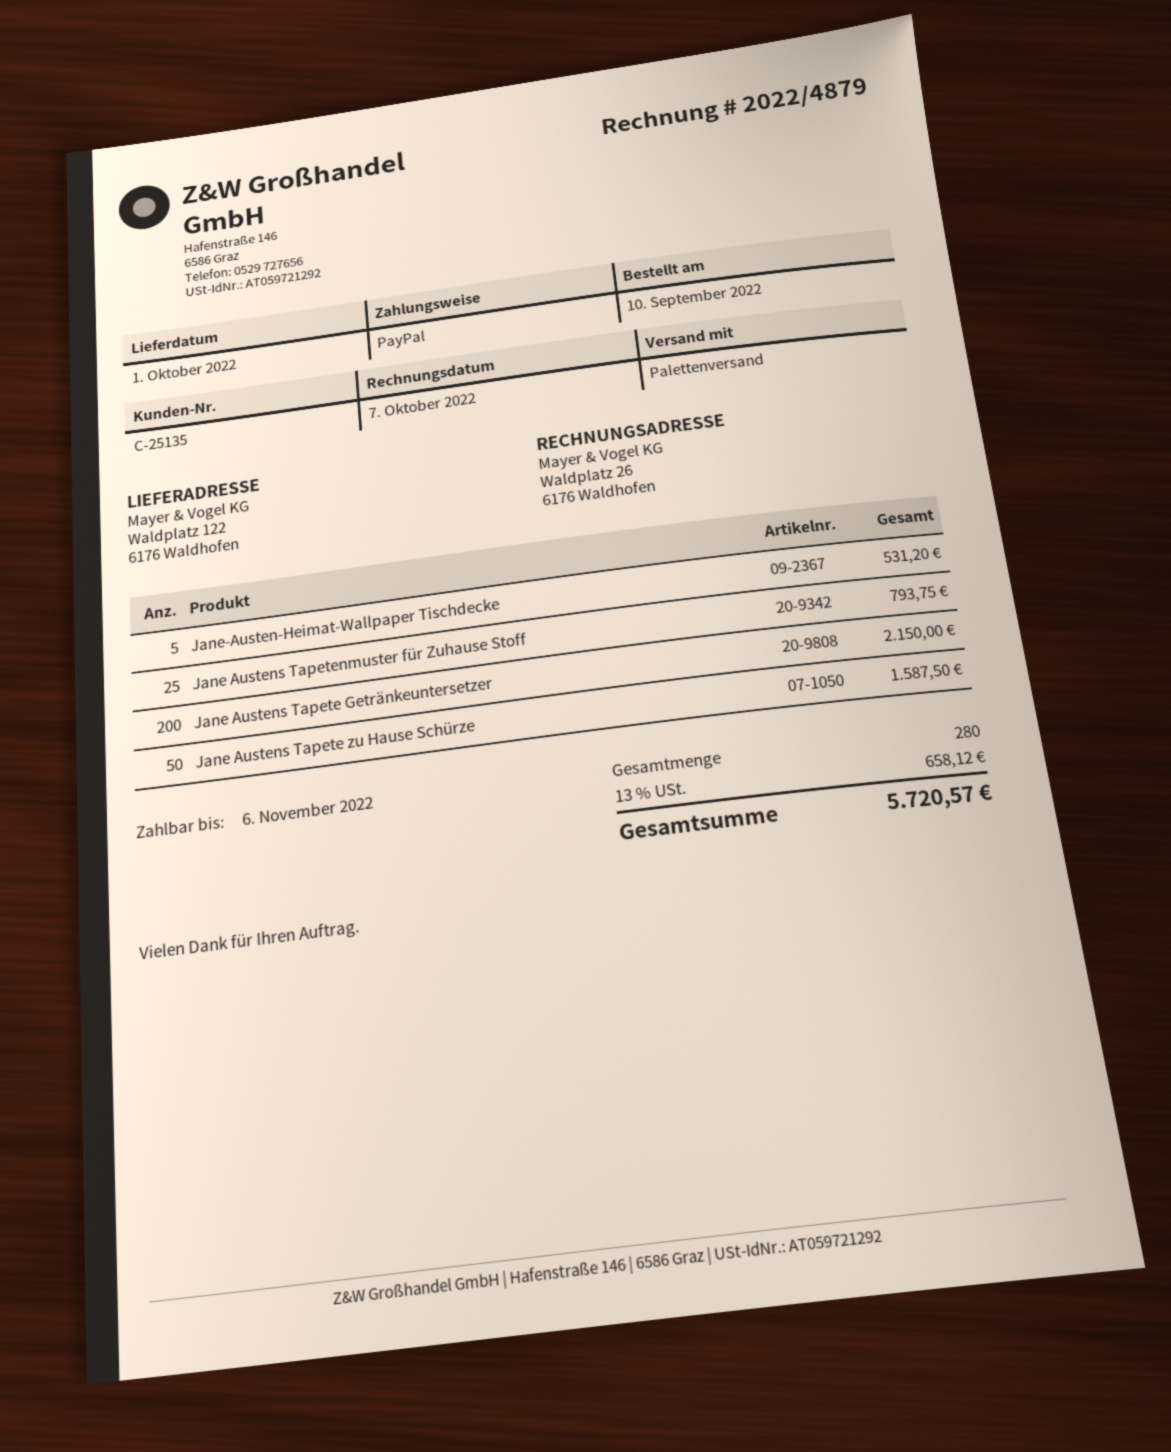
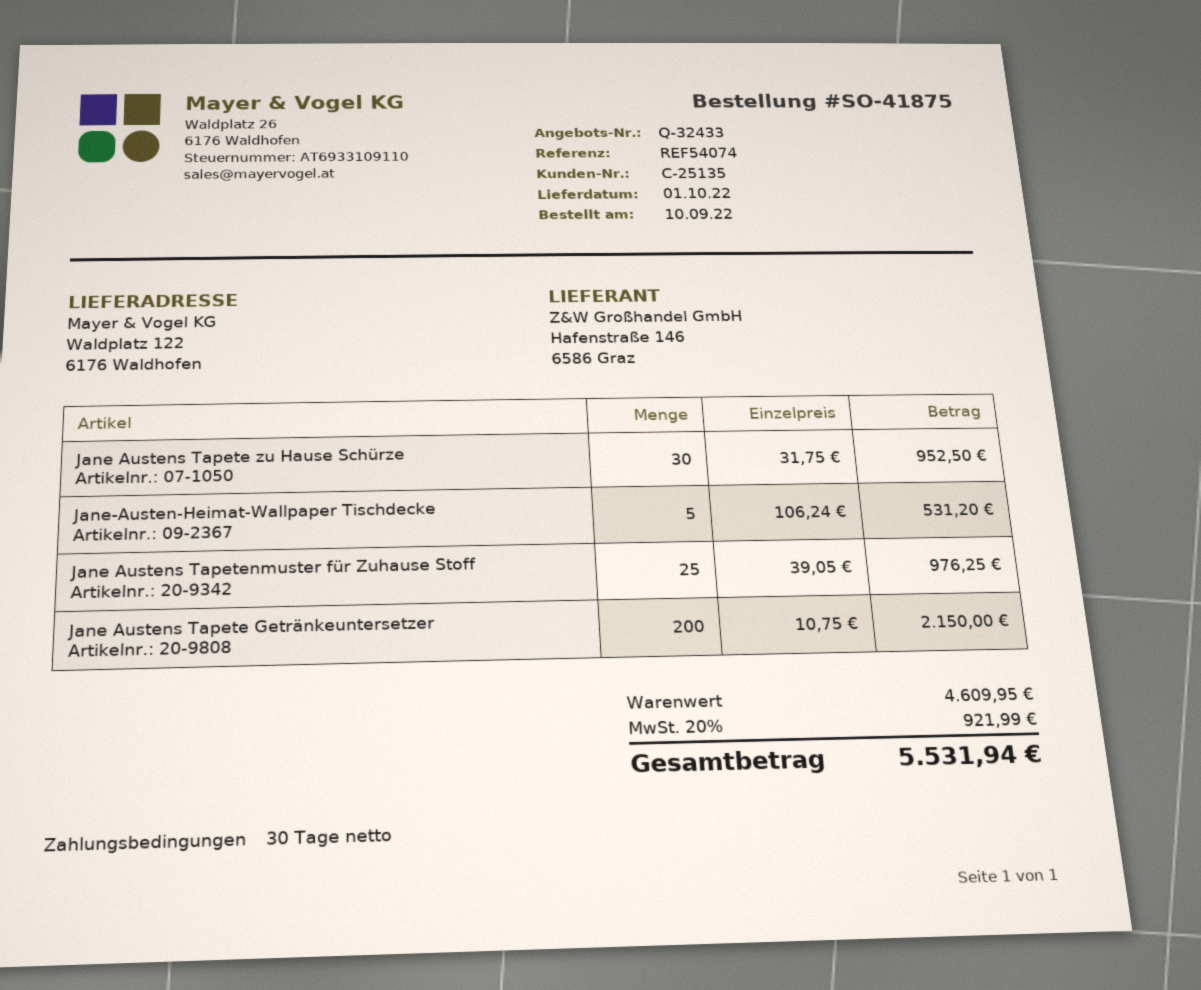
Jane Austens Tapetenmuster für Zuhause Stoff: 25 for 793.75 -> 25 for 976.25
Jane Austens Tapete zu Hause Schürze: 50 for 1587.50 -> 30 for 952.50
tax: 13% = 658.12 -> 20% = 921.99
total: 5720.57 -> 5531.94

